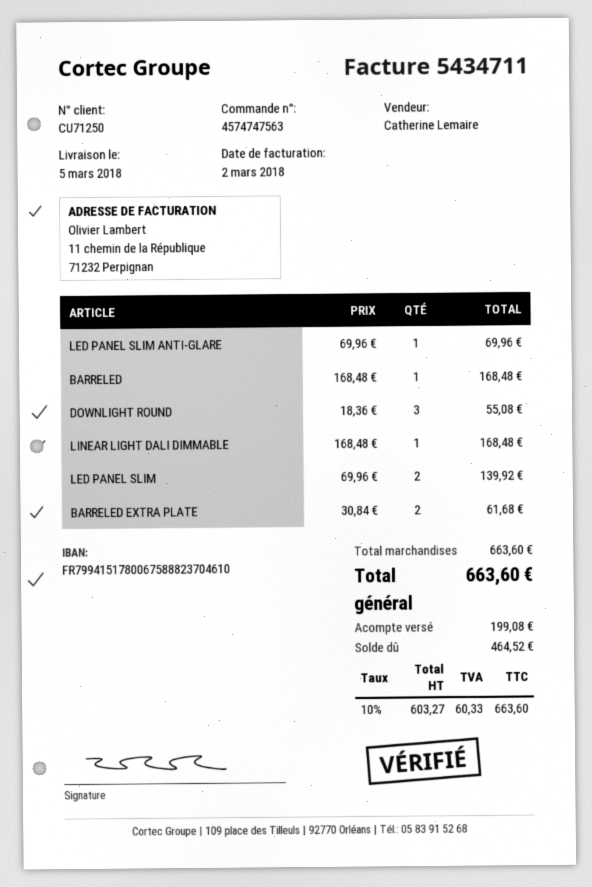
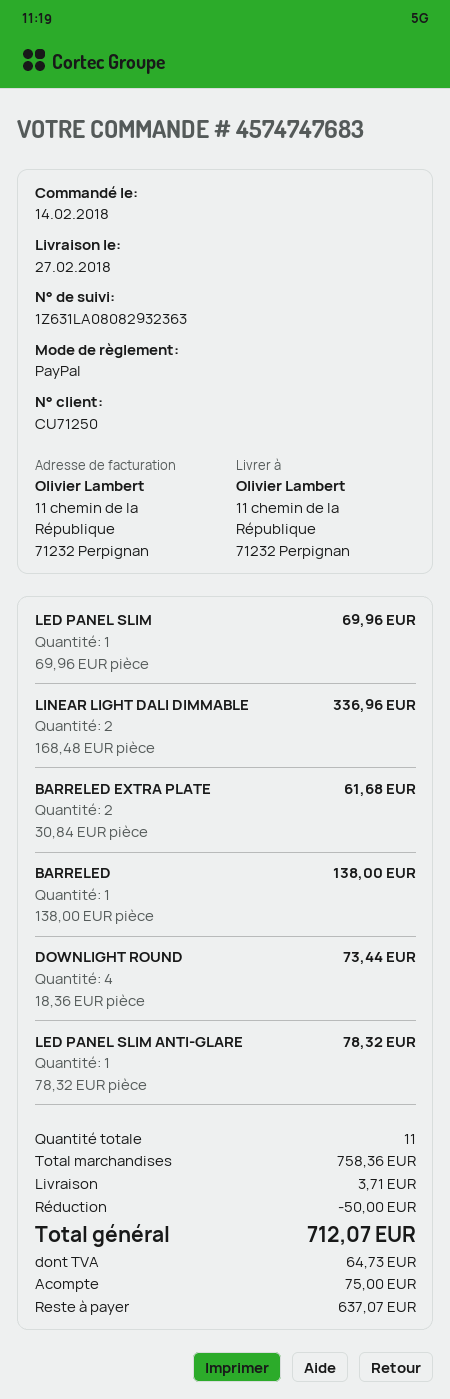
order number: 4574747563 -> 4574747683
delivery date: 2018-03-05 -> 2018-02-27
LED PANEL SLIM ANTI-GLARE: 1 x 69.96 = 69.96 -> 1 x 78.32 = 78.32
BARRELED: 1 x 168.48 = 168.48 -> 1 x 138.00 = 138.00
DOWNLIGHT ROUND: 3 x 18.36 = 55.08 -> 4 x 18.36 = 73.44
LINEAR LIGHT DALI DIMMABLE: 1 x 168.48 = 168.48 -> 2 x 168.48 = 336.96
LED PANEL SLIM: 2 x 69.96 = 139.92 -> 1 x 69.96 = 69.96
subtotal: 663.60 -> 758.36
discount: none -> 50.00
shipping: none -> 3.71
tax: 60.33 -> 64.73
total: 663.60 -> 712.07
deposit: 199.08 -> 75.00
balance: 464.52 -> 637.07

